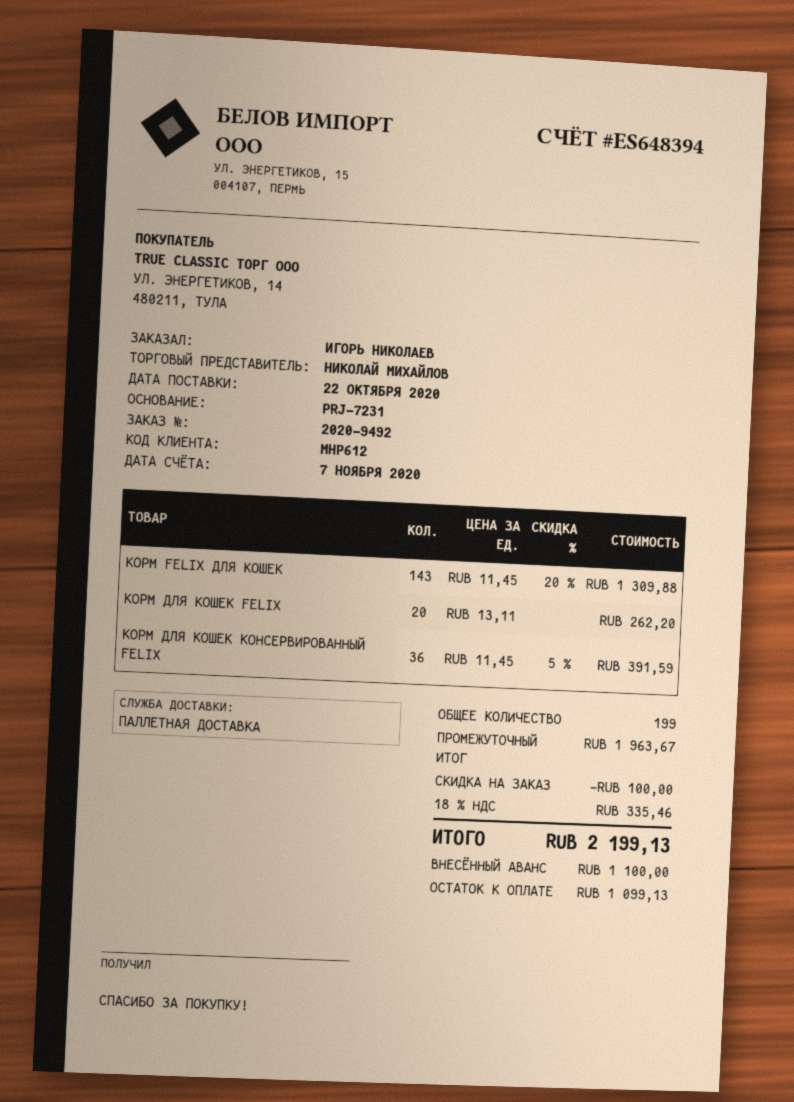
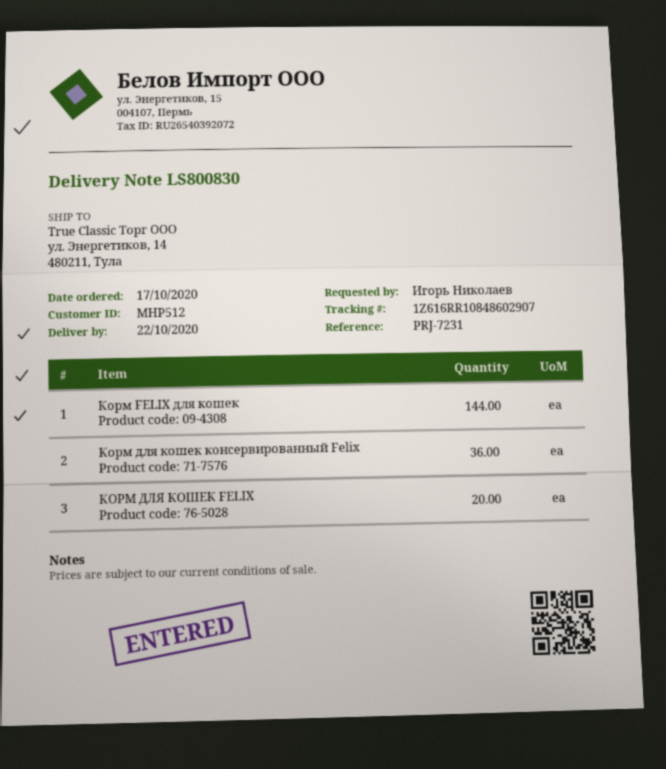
customer number: MHP612 -> MHP512
КОРМ FELIX ДЛЯ КОШЕК: 143 -> 144

